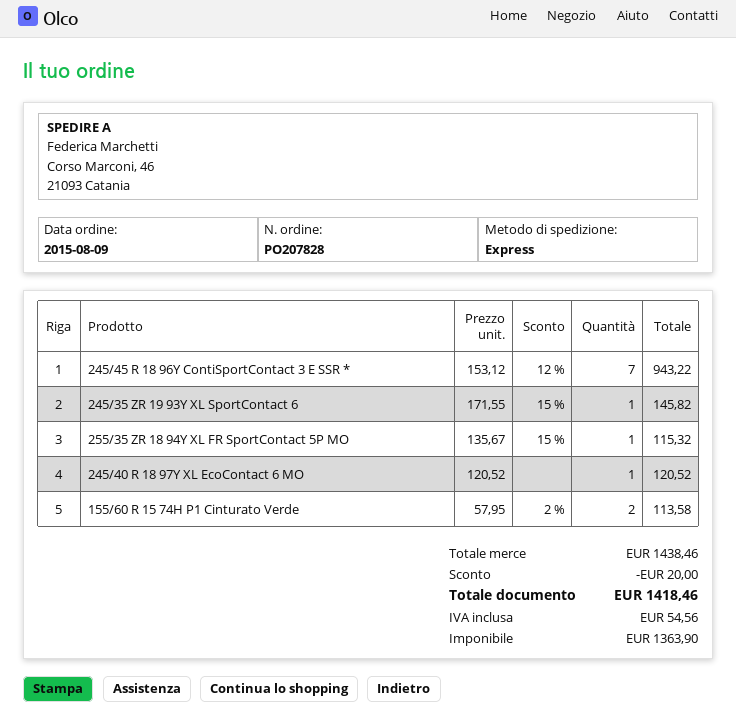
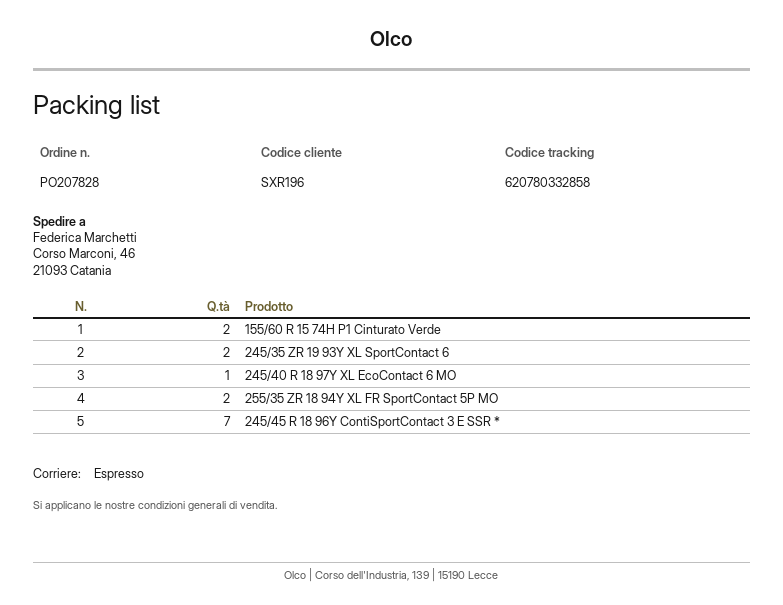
245/35 ZR 19 93Y XL SportContact 6: 1 -> 2
255/35 ZR 18 94Y XL FR SportContact 5P MO: 1 -> 2

